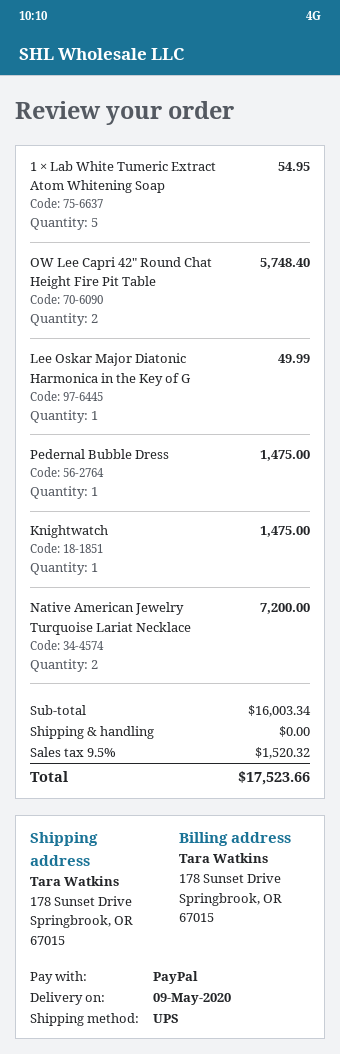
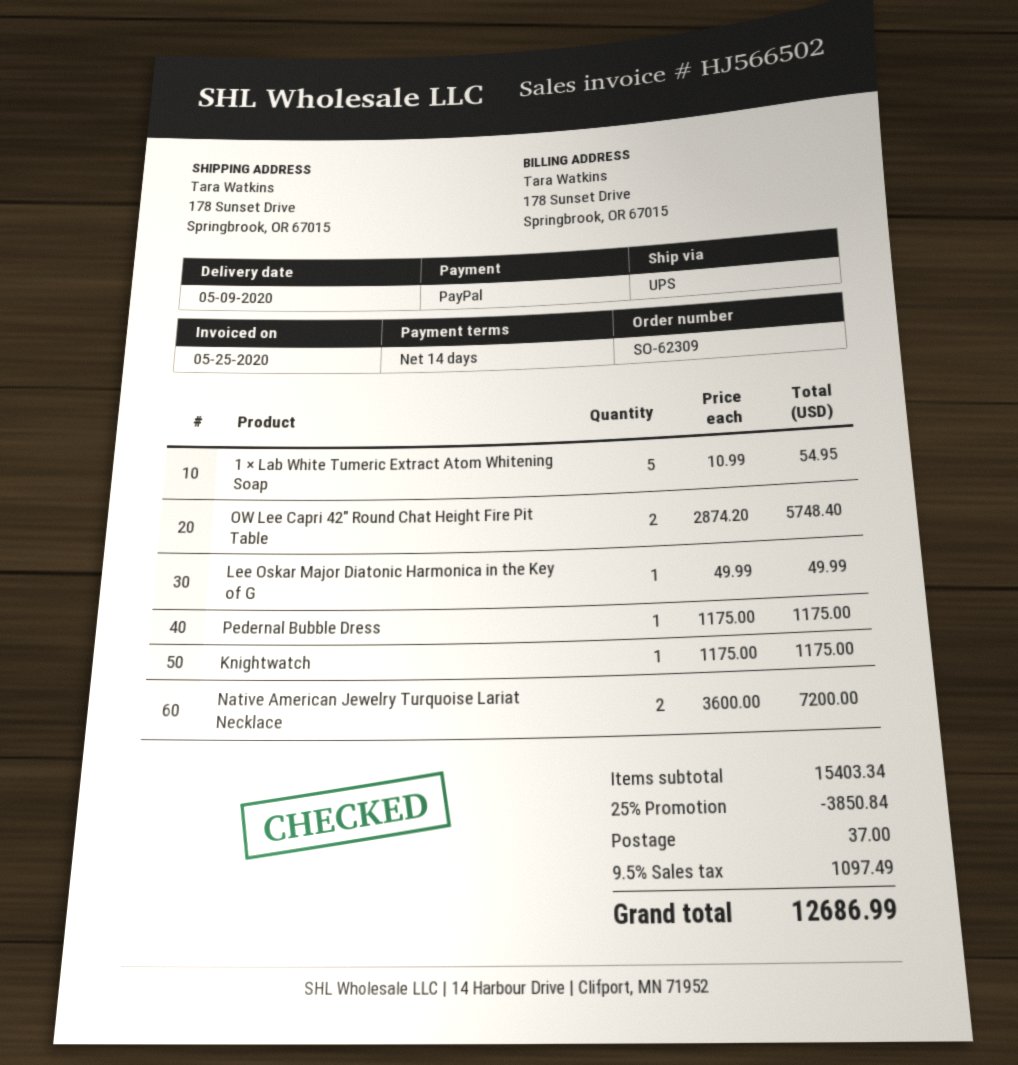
Pedernal Bubble Dress: 1 for 1475.00 -> 1 for 1175.00
Knightwatch: 1 for 1475.00 -> 1 for 1175.00
subtotal: 16003.34 -> 15403.34
discount: none -> 25% = 3850.84
shipping: 0.00 -> 37.00
tax: 9.5% = 1520.32 -> 9.5% = 1097.49
total: 17523.66 -> 12686.99

